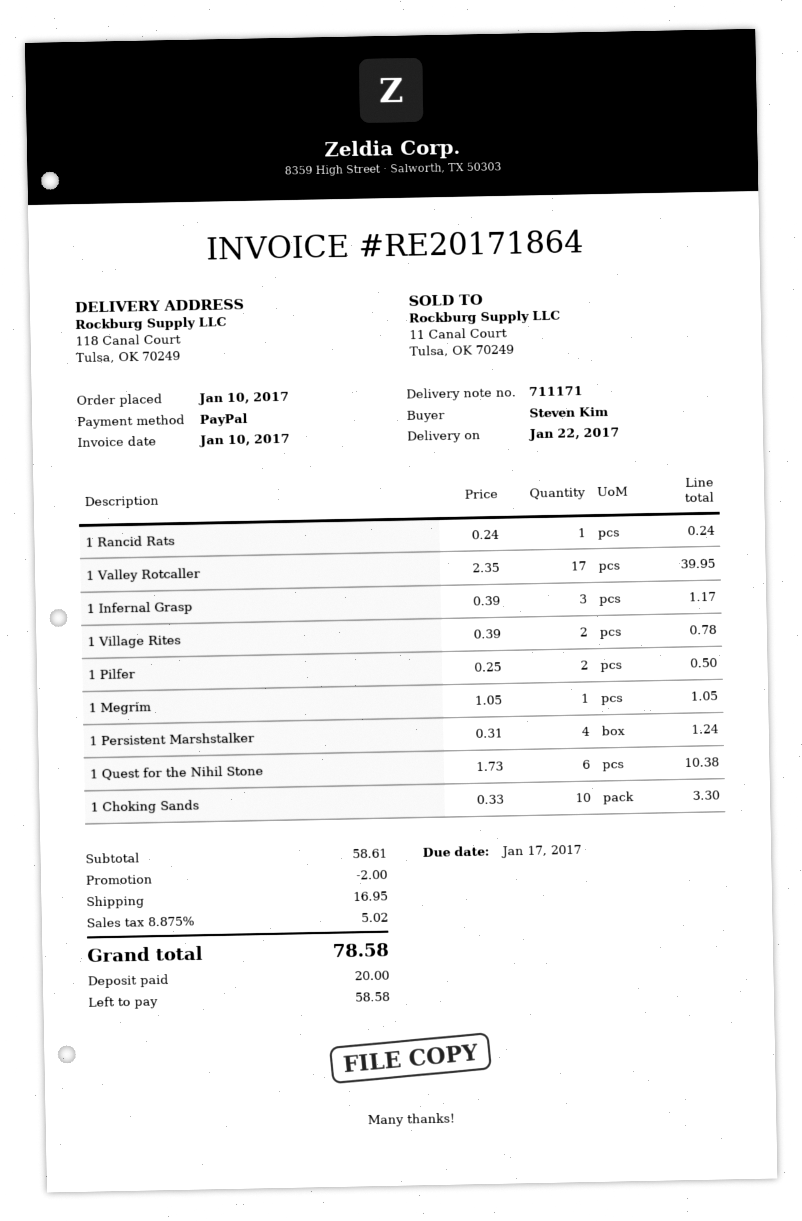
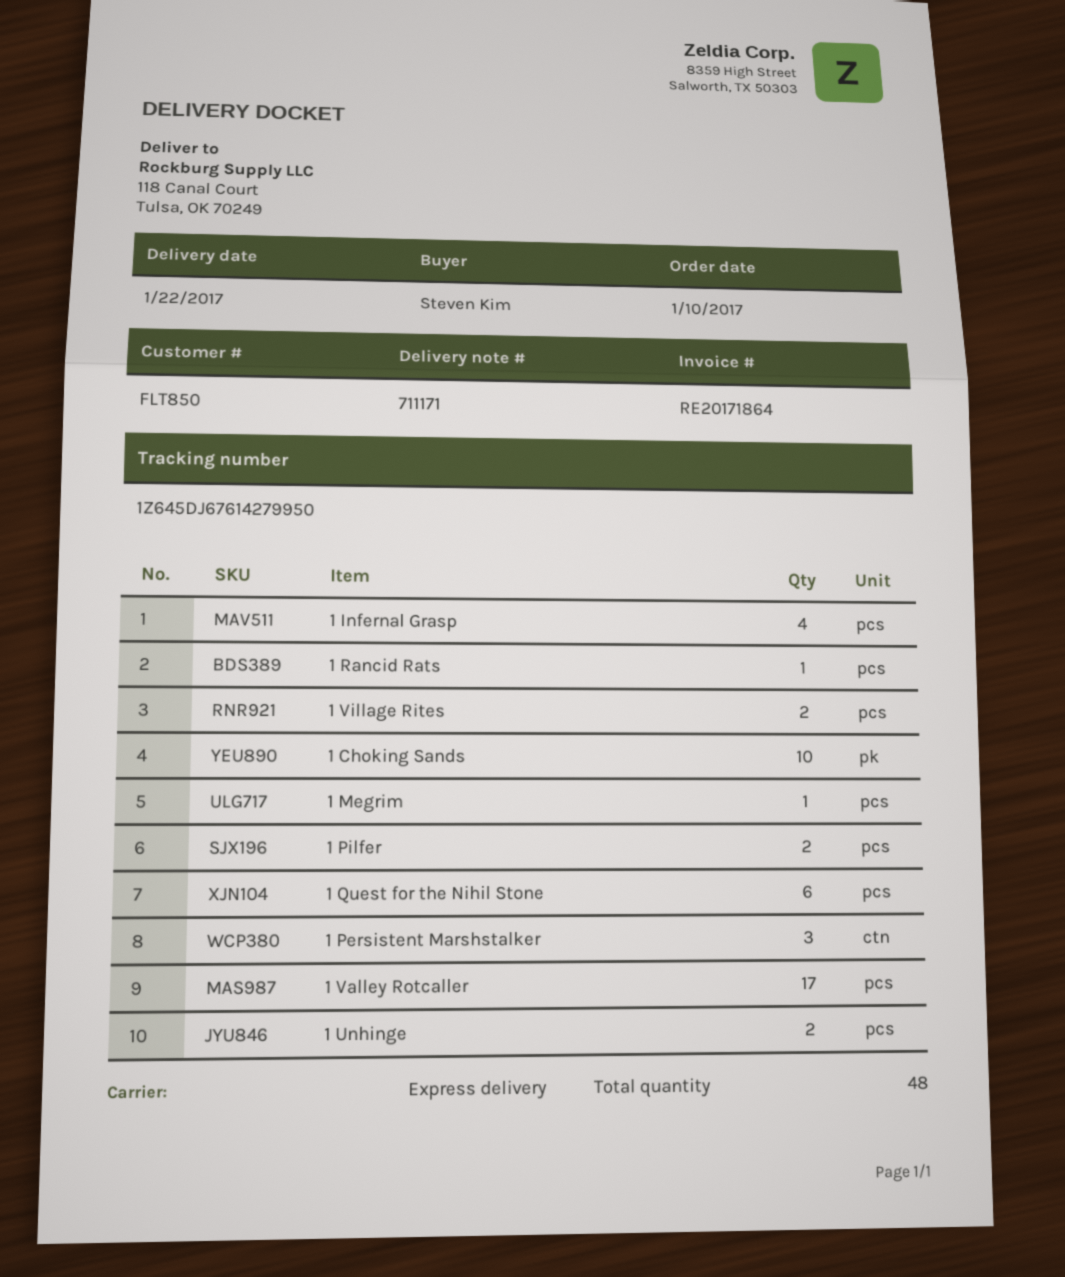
1 Infernal Grasp: 3 -> 4
1 Persistent Marshstalker: 4 -> 3
1 Unhinge: none -> 2

